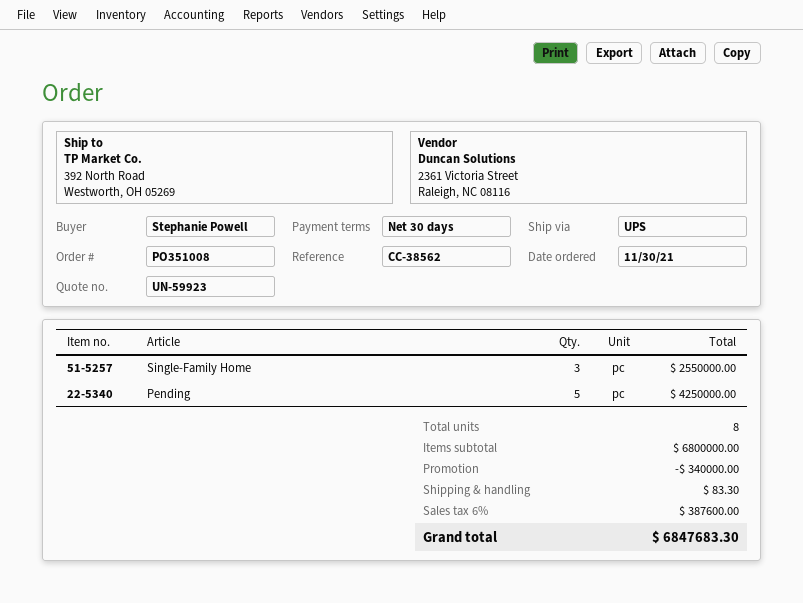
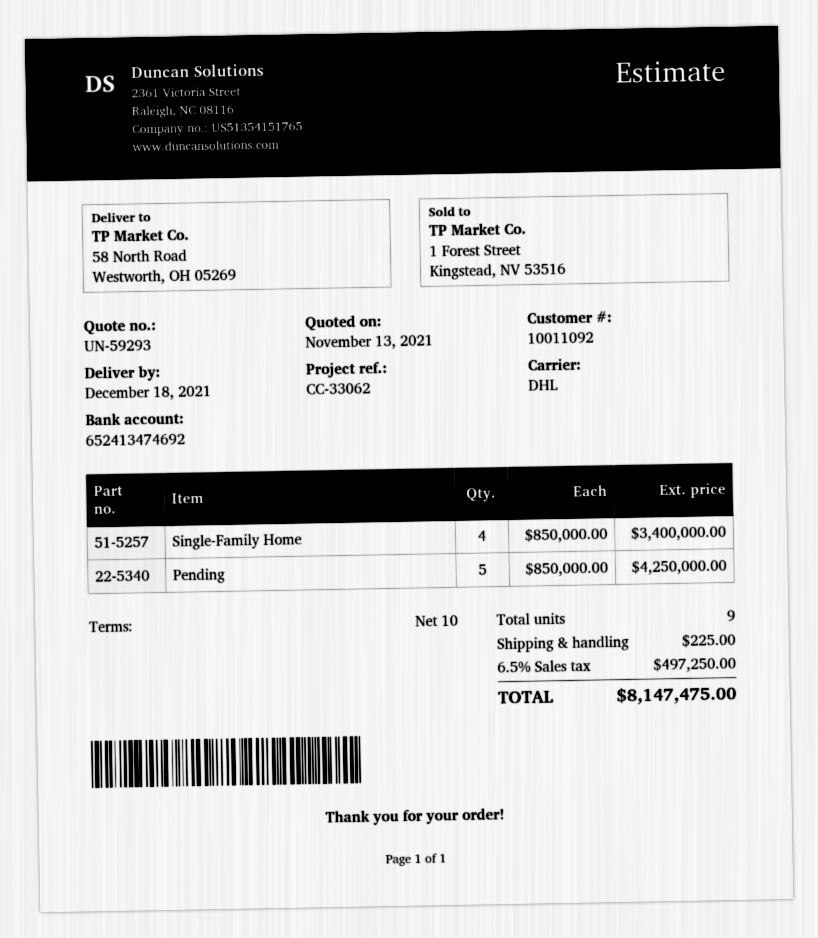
quote number: UN-59923 -> UN-59293
payment terms: 30 days -> 10 days
reference: CC-38562 -> CC-33062
shipping method: UPS -> DHL
ship to: 392 North Road, Westworth, OH 05269 -> 58 North Road, Westworth, OH 05269
Single-Family Home: 3 for 2550000.00 -> 4 for 3400000.00
total quantity: 8 -> 9
discount: 340000.00 -> none
shipping: 83.30 -> 225.00
tax: 6% = 387600.00 -> 6.5% = 497250.00
total: 6847683.30 -> 8147475.00

